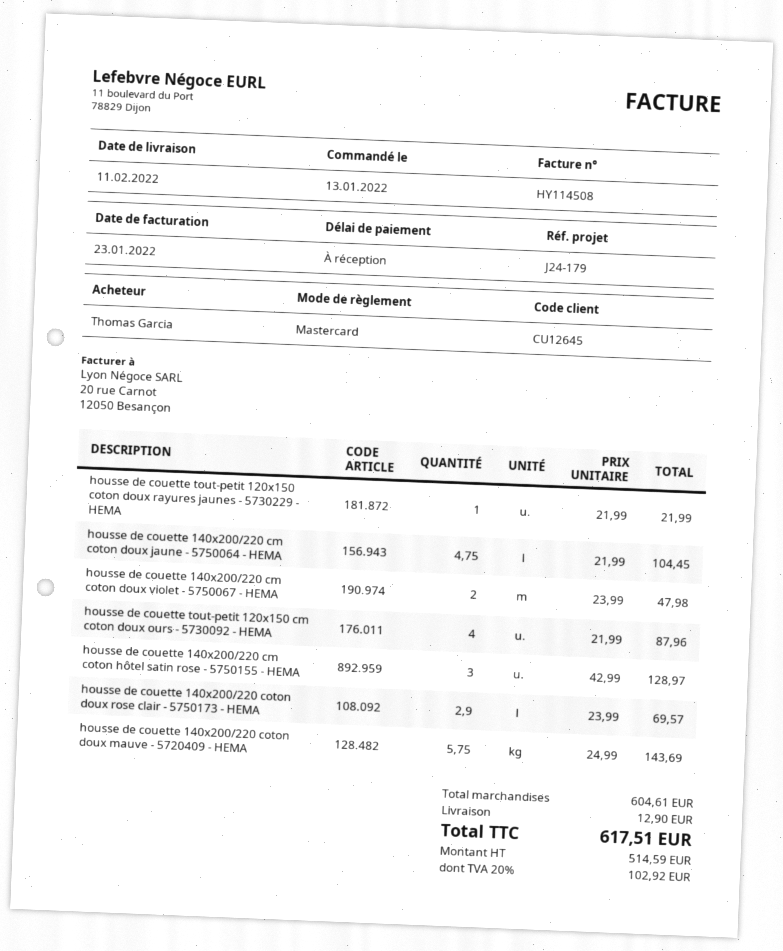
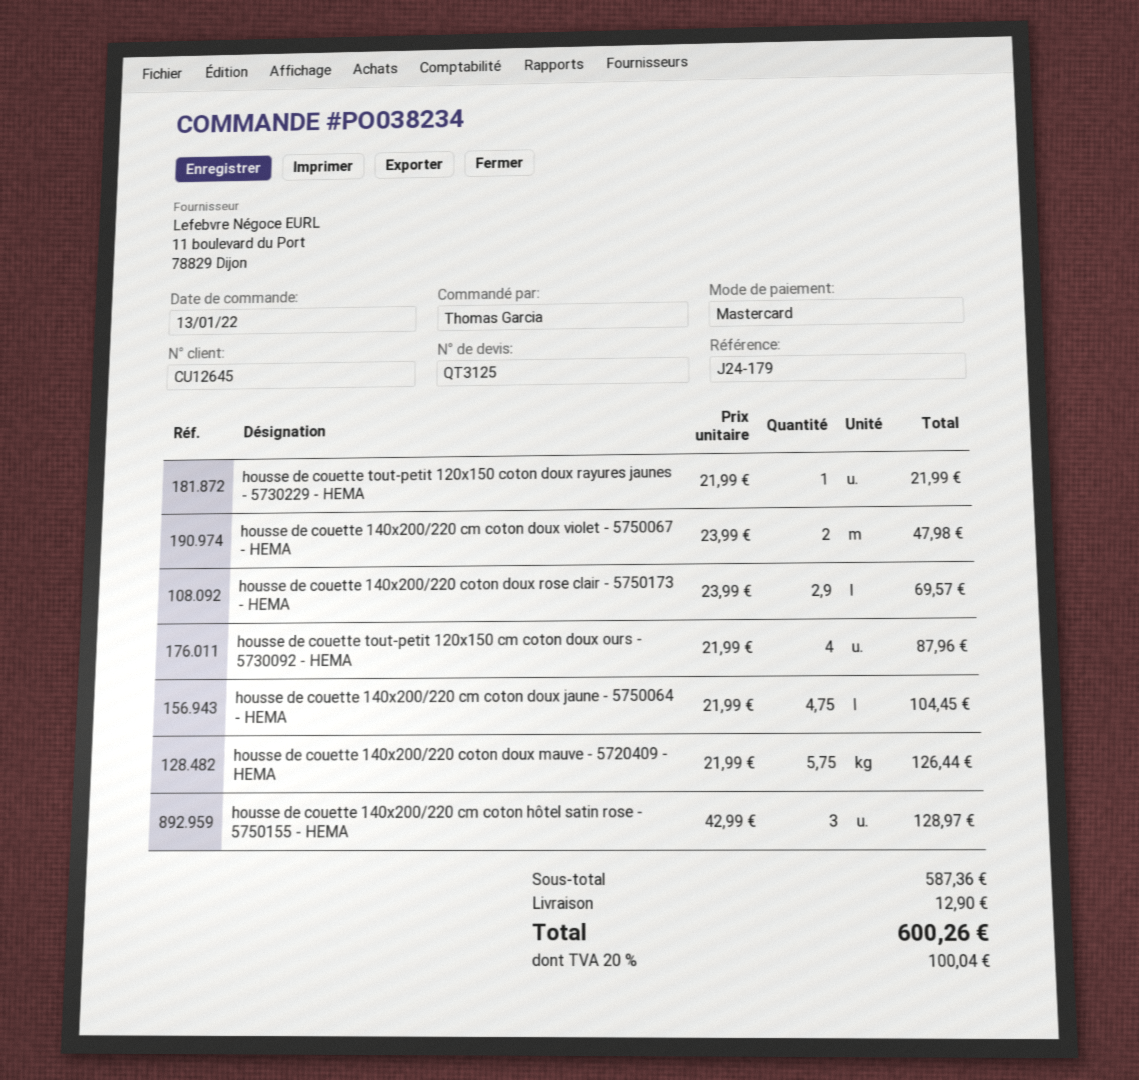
housse de couette 140x200/220 coton doux mauve - 5720409 - HEMA: 5.75 x 24.99 = 143.69 -> 5.75 x 21.99 = 126.44
subtotal: 604.61 -> 587.36
tax: 20% = 102.92 -> 20% = 100.04
total: 617.51 -> 600.26

